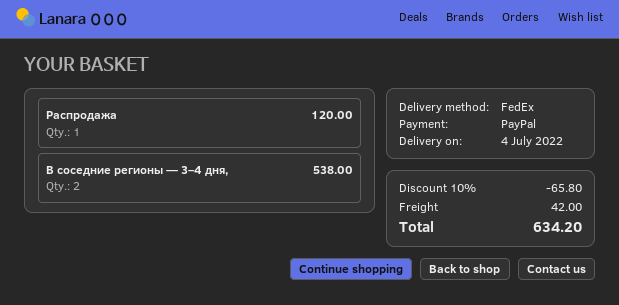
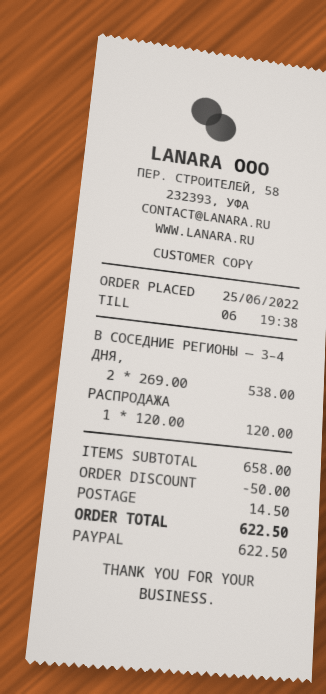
discount: 65.80 -> 50.00
shipping: 42.00 -> 14.50
total: 634.20 -> 622.50

